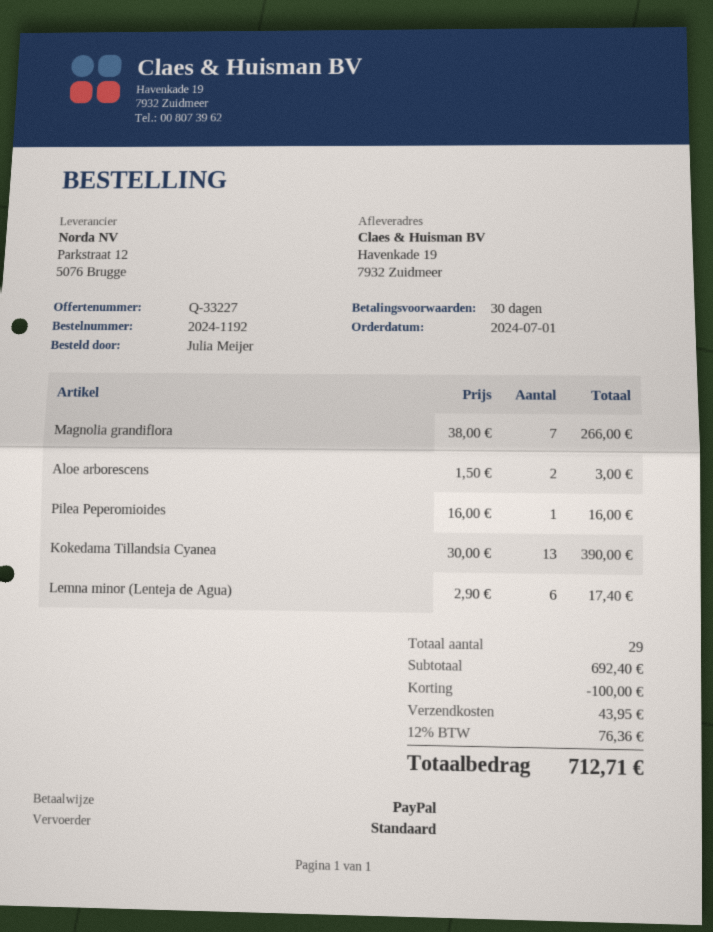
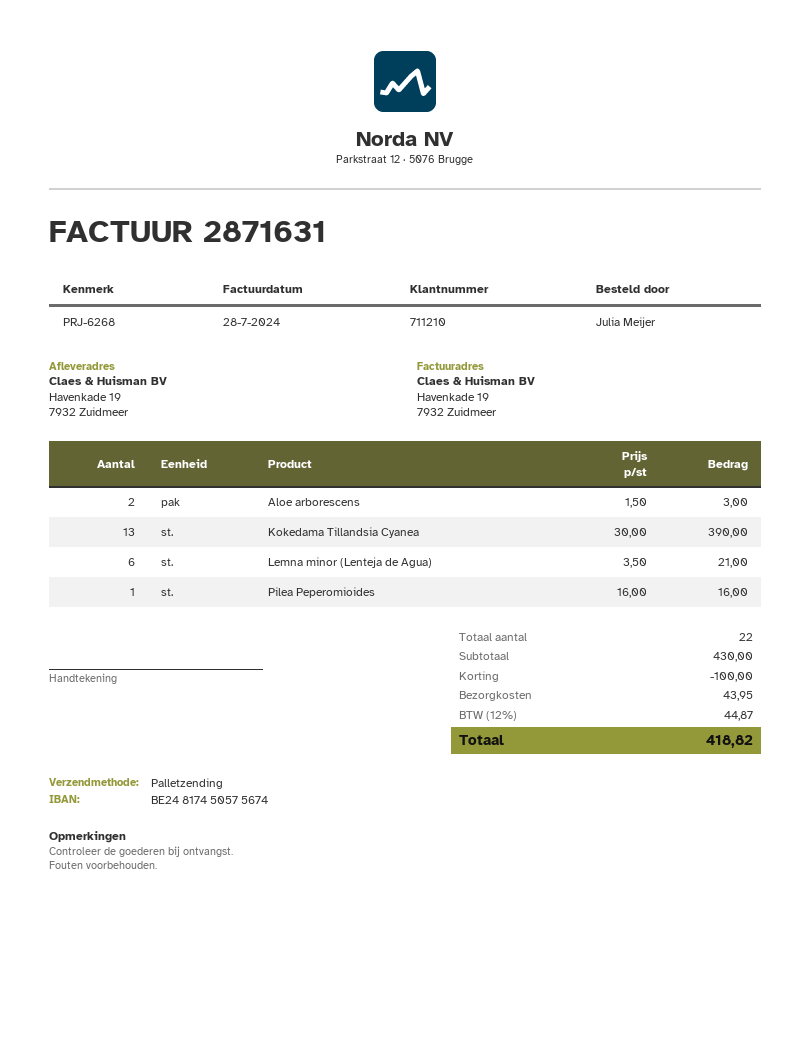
shipping method: standard -> pallet freight
Magnolia grandiflora: 7 x 38.00 = 266.00 -> none
Lemna minor (Lenteja de Agua): 6 x 2.90 = 17.40 -> 6 x 3.50 = 21.00
total quantity: 29 -> 22
subtotal: 692.40 -> 430.00
tax: 12% = 76.36 -> 12% = 44.87
total: 712.71 -> 418.82

